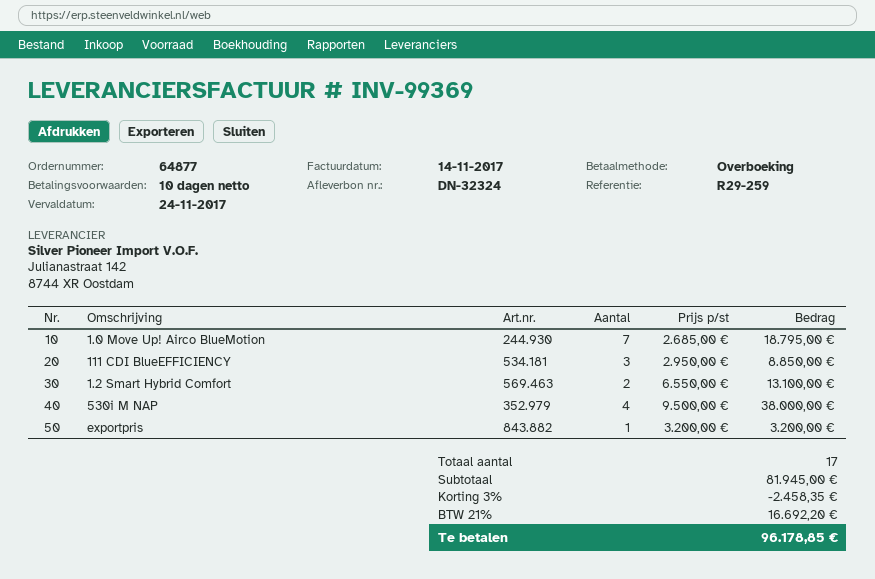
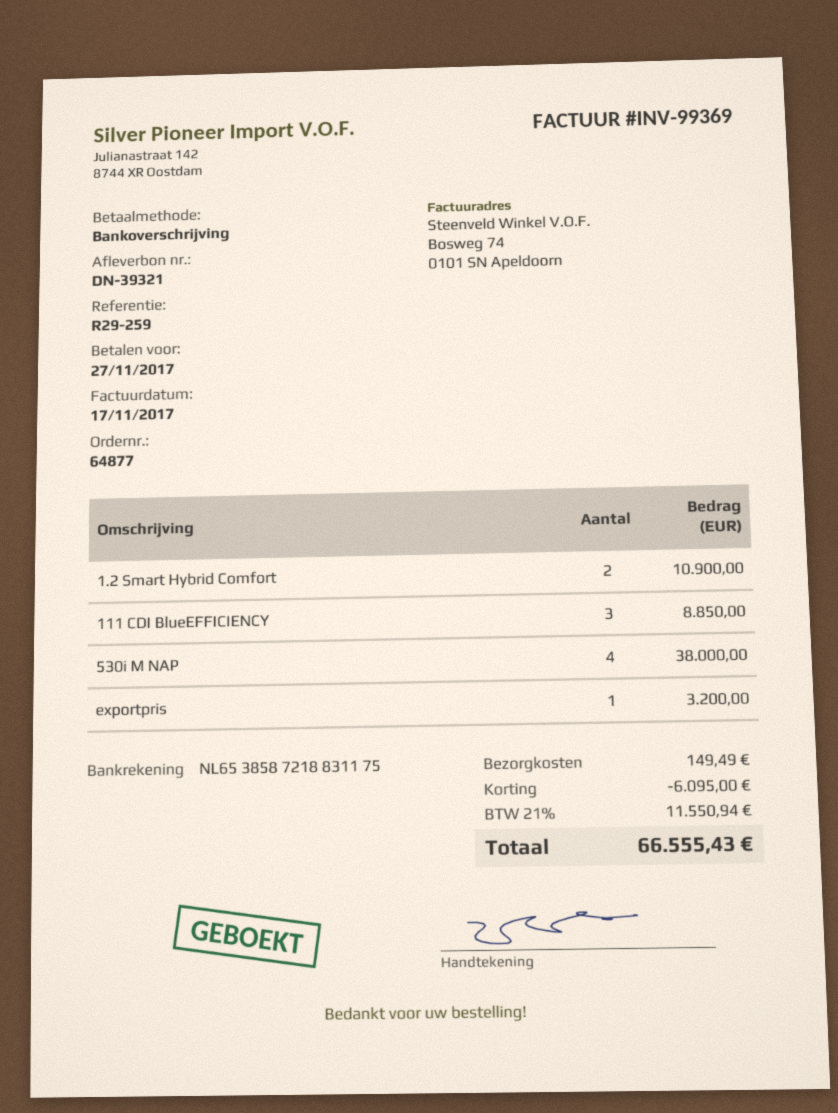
delivery note number: DN-32324 -> DN-39321
invoice date: 2017-11-14 -> 2017-11-17
due date: 2017-11-24 -> 2017-11-27
1.0 Move Up! Airco BlueMotion: 7 for 18795.00 -> none
1.2 Smart Hybrid Comfort: 2 for 13100.00 -> 2 for 10900.00
discount: 2458.35 -> 6095.00
shipping: none -> 149.49
tax: 21% = 16692.20 -> 21% = 11550.94
total: 96178.85 -> 66555.43

